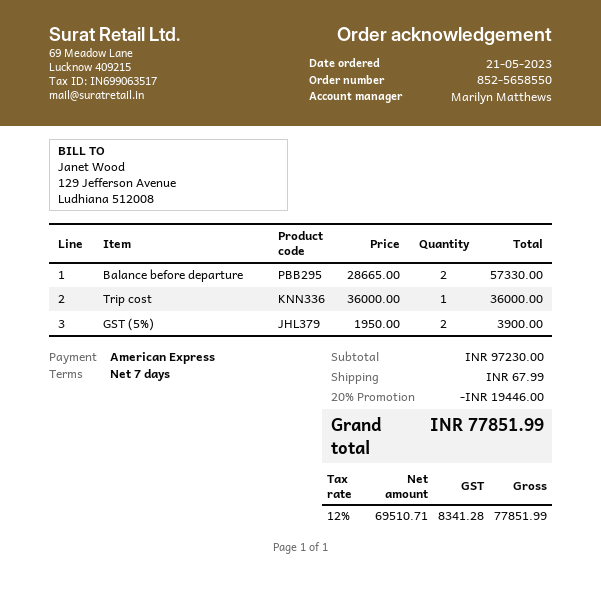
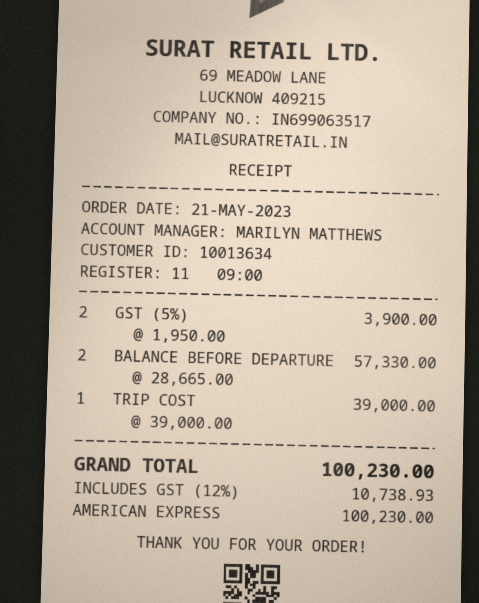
Trip cost: 1 x 36000.00 = 36000.00 -> 1 x 39000.00 = 39000.00
discount: 20% = 19446.00 -> none
shipping: 67.99 -> none
tax: 12% = 8341.28 -> 12% = 10738.93
total: 77851.99 -> 100230.00

